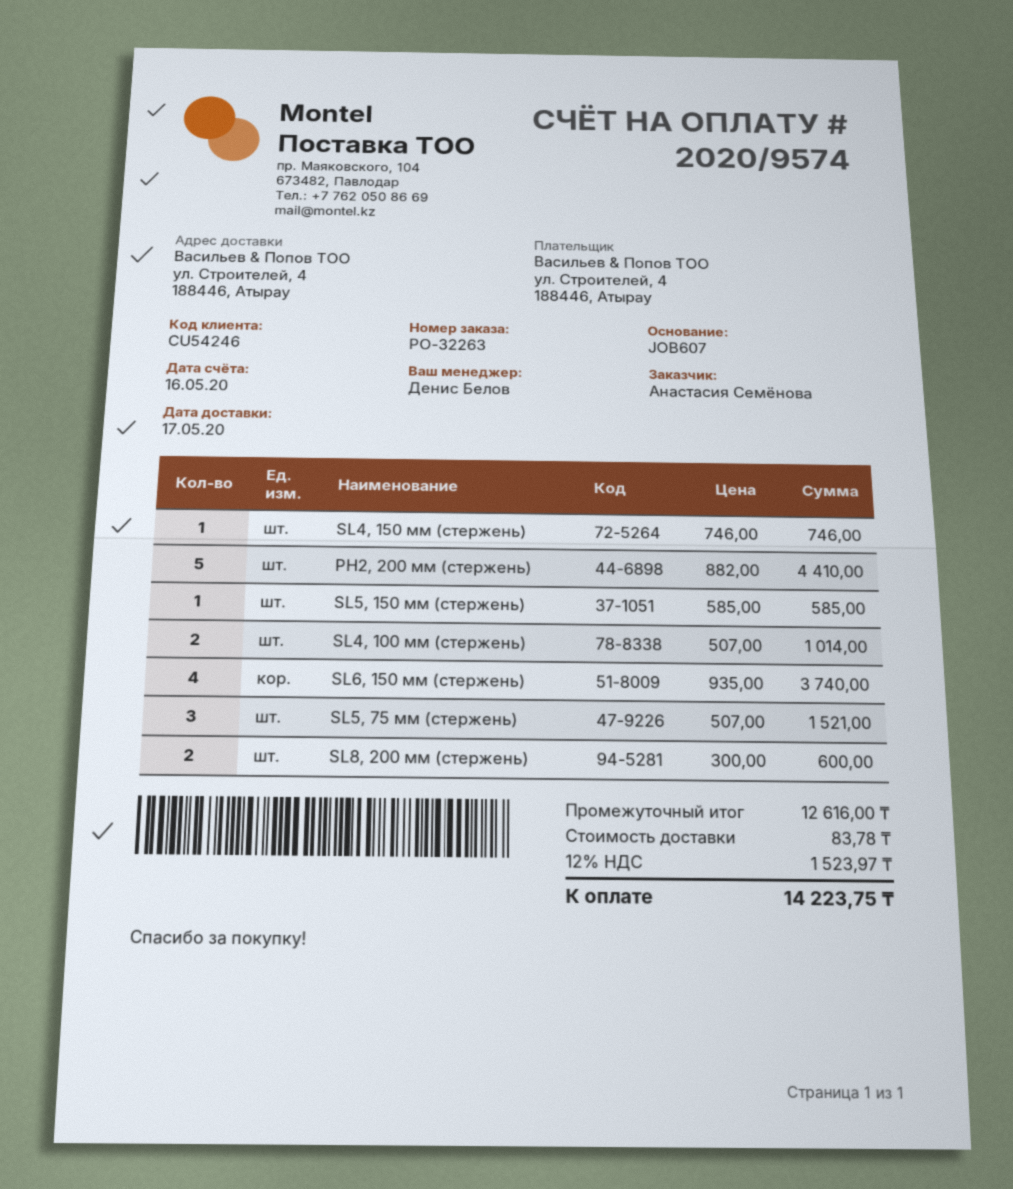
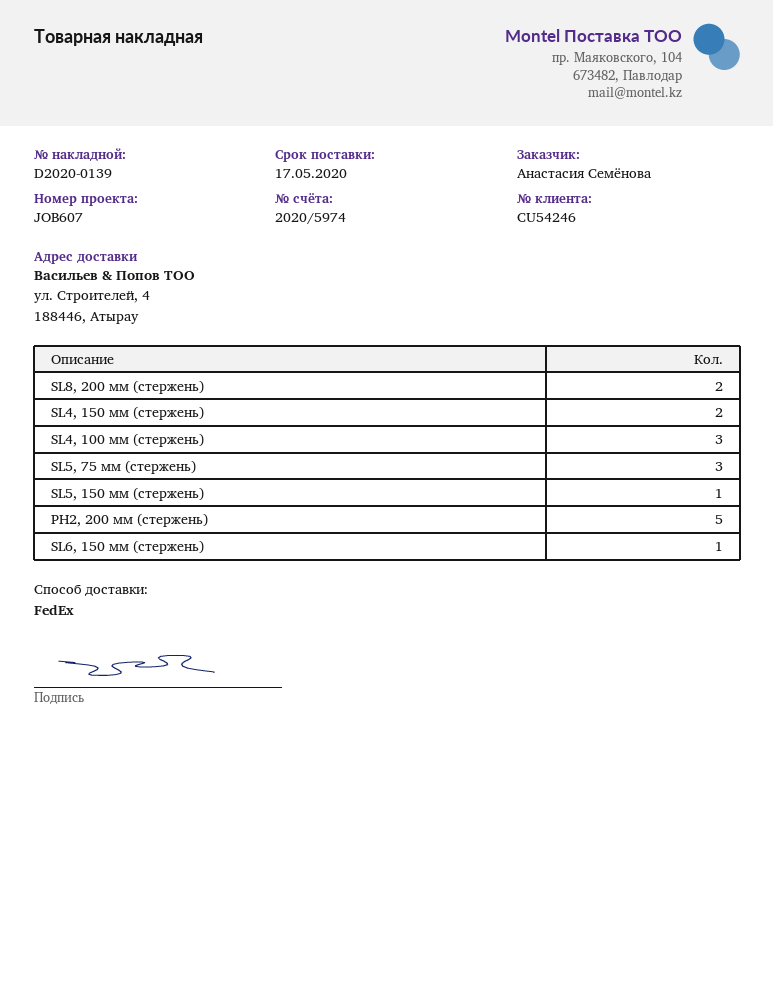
invoice number: 2020/9574 -> 2020/5974
SL4, 150 мм (стержень): 1 -> 2
SL4, 100 мм (стержень): 2 -> 3
SL6, 150 мм (стержень): 4 -> 1

